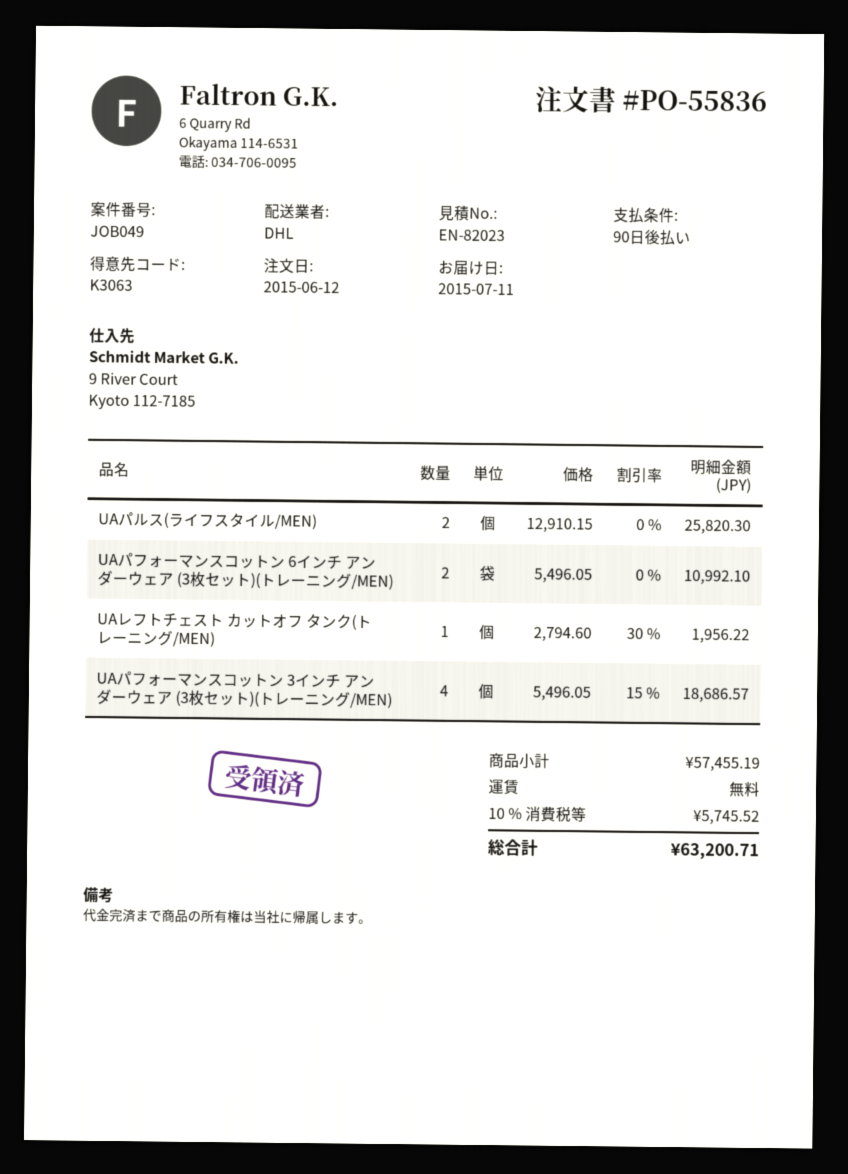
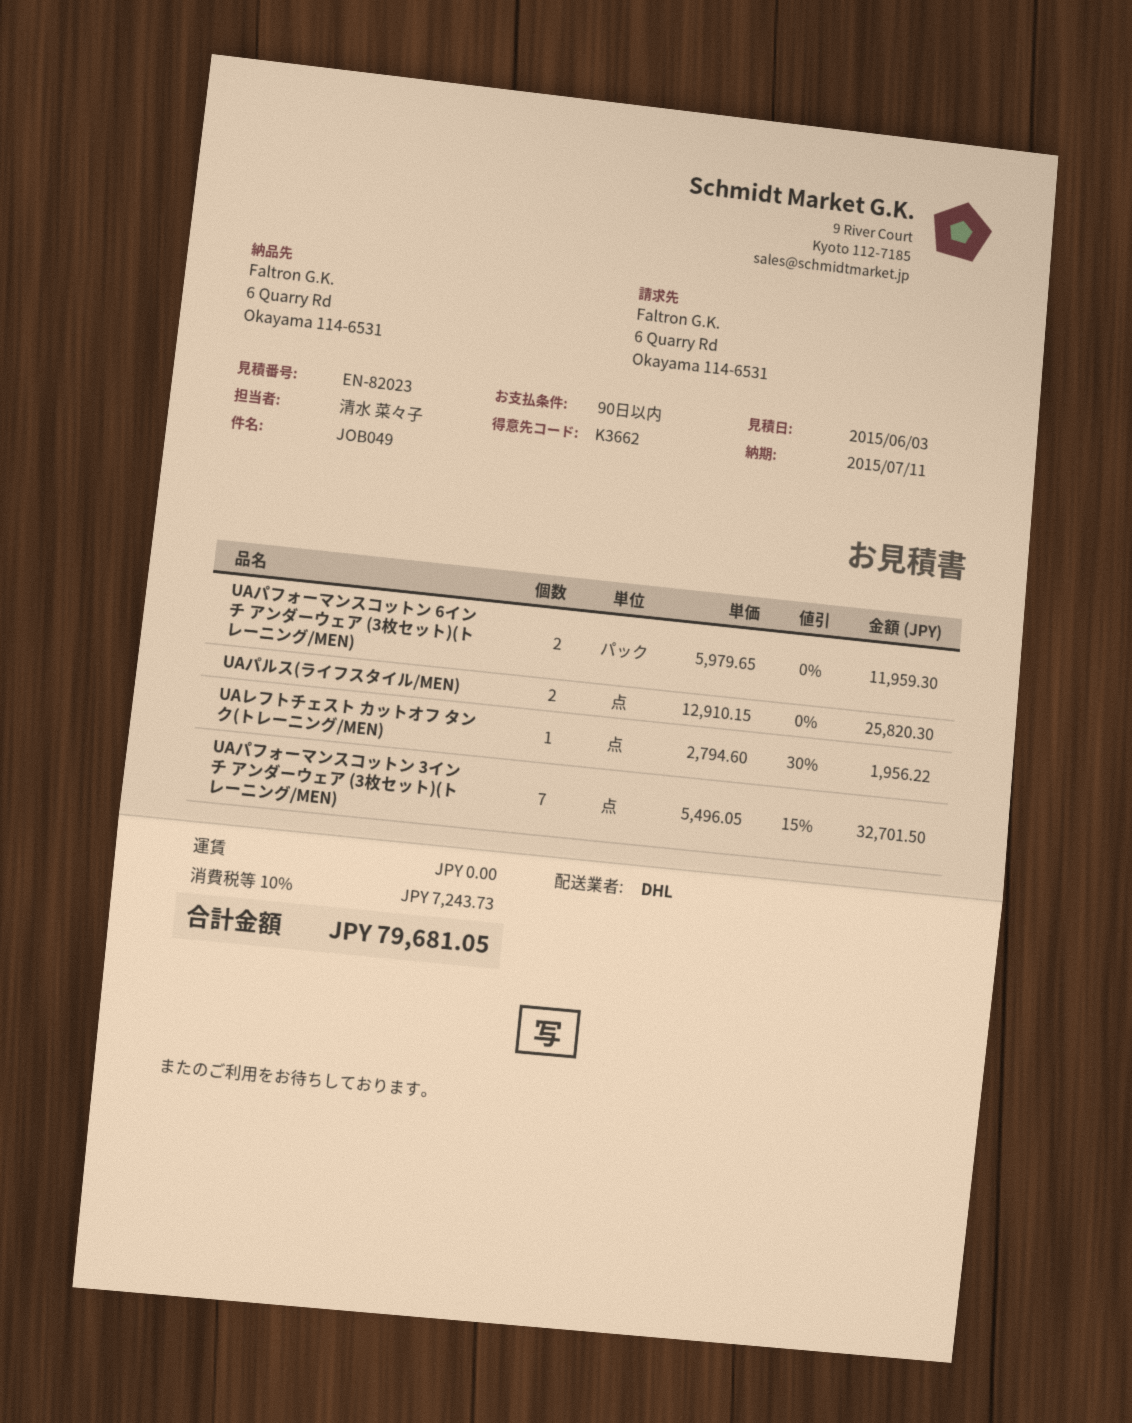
customer number: K3063 -> K3662
UAパフォーマンスコットン 6インチ アンダーウェア (3枚セット)(トレーニング/MEN): 2 x 5496.05 = 10992.10 -> 2 x 5979.65 = 11959.30
UAパフォーマンスコットン 3インチ アンダーウェア (3枚セット)(トレーニング/MEN): 4 x 5496.05 - 15% = 18686.57 -> 7 x 5496.05 - 15% = 32701.50
tax: 10% = 5745.52 -> 10% = 7243.73
total: 63200.71 -> 79681.05

